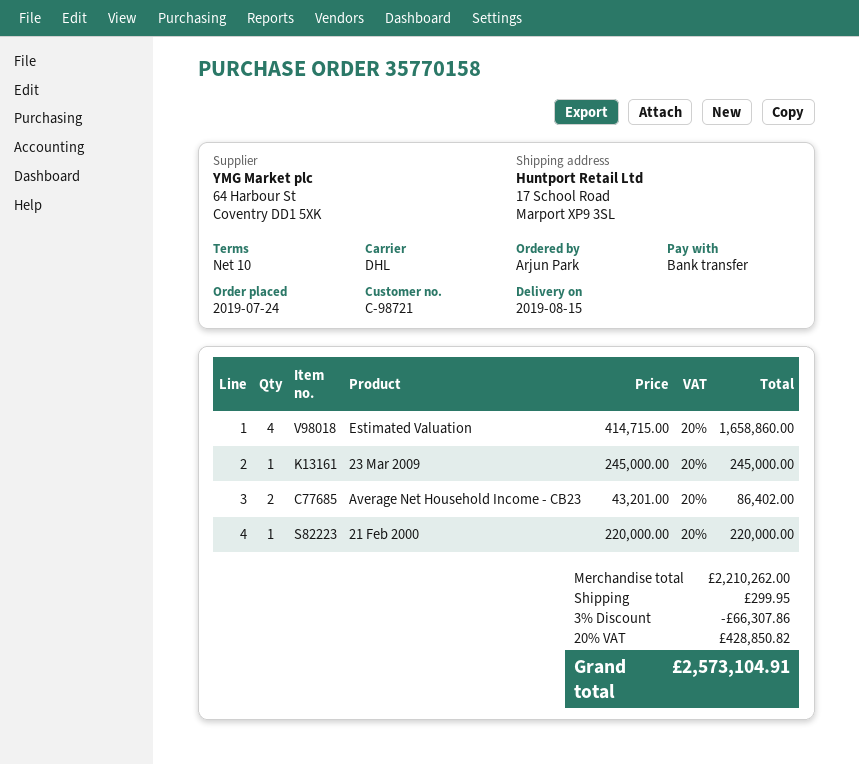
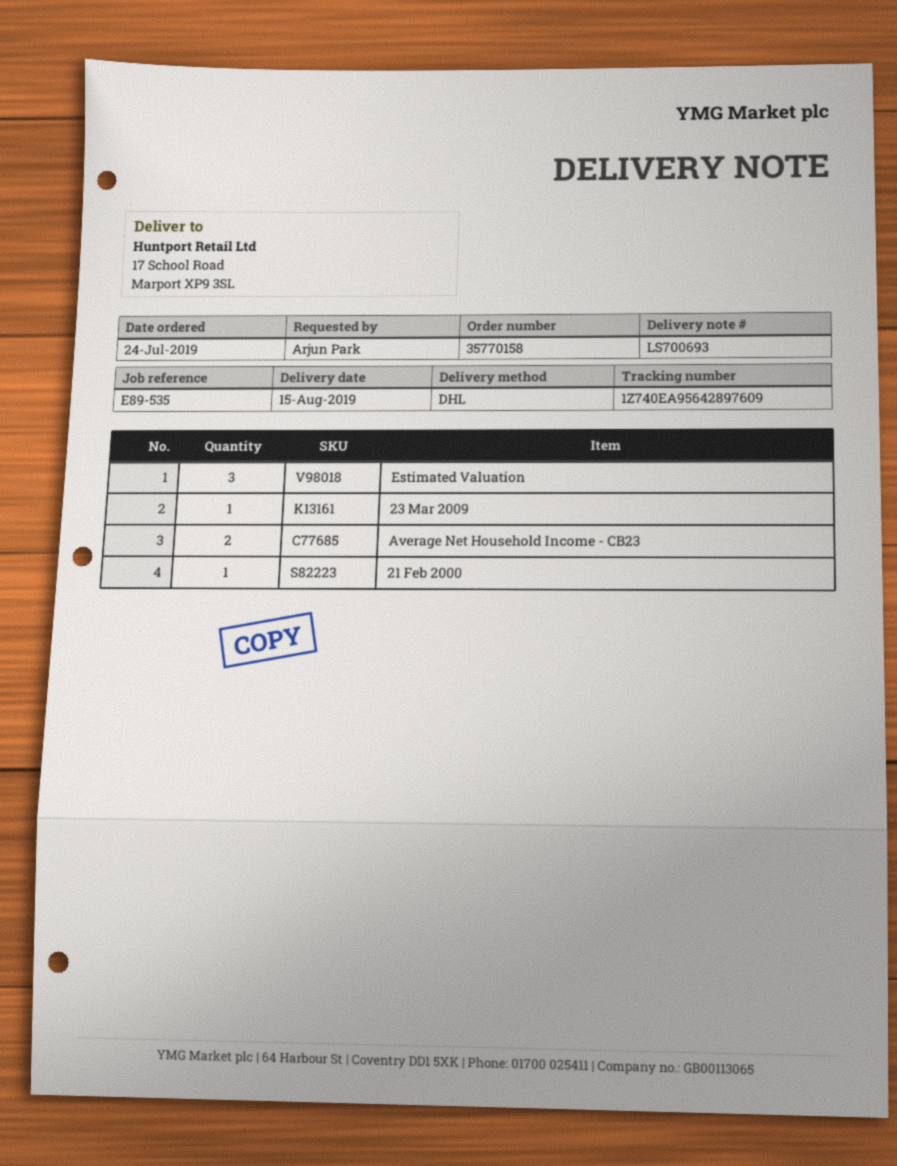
Estimated Valuation: 4 -> 3

